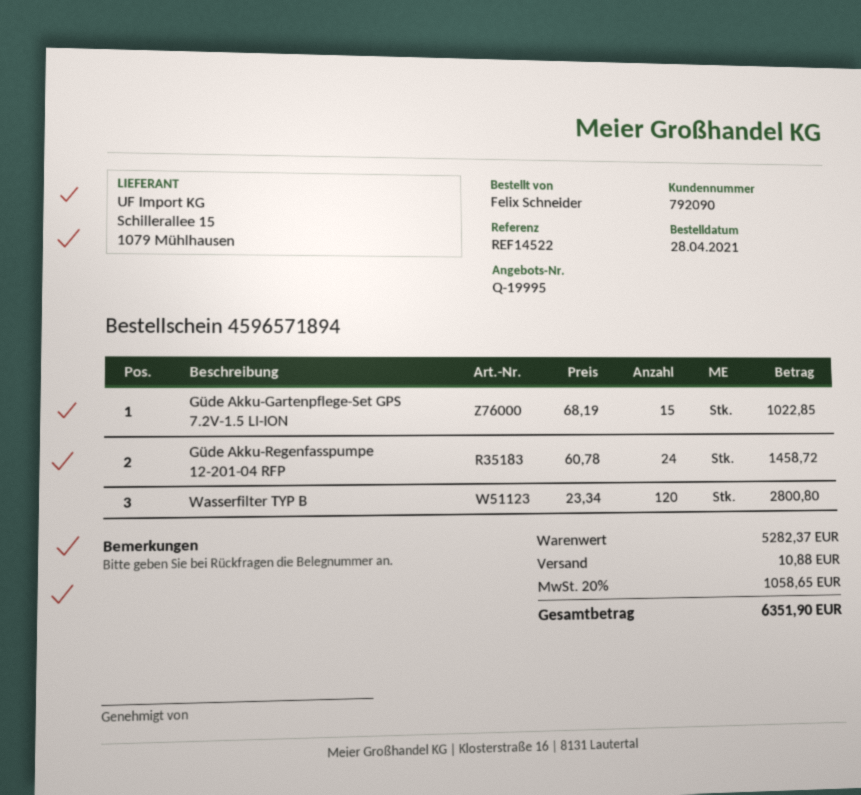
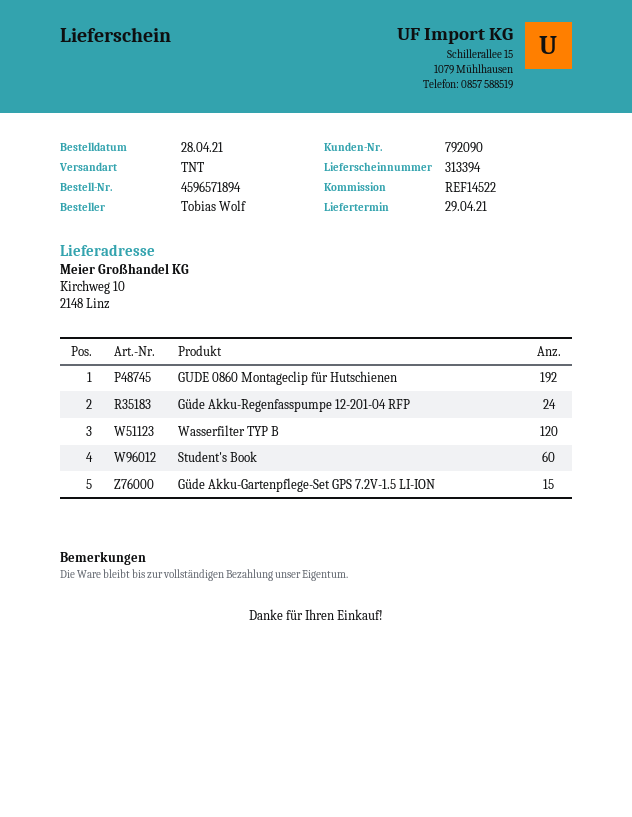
ordered by: Felix Schneider -> Tobias Wolf
GUDE 0860 Montageclip für Hutschienen: none -> 192
Student's Book: none -> 60

